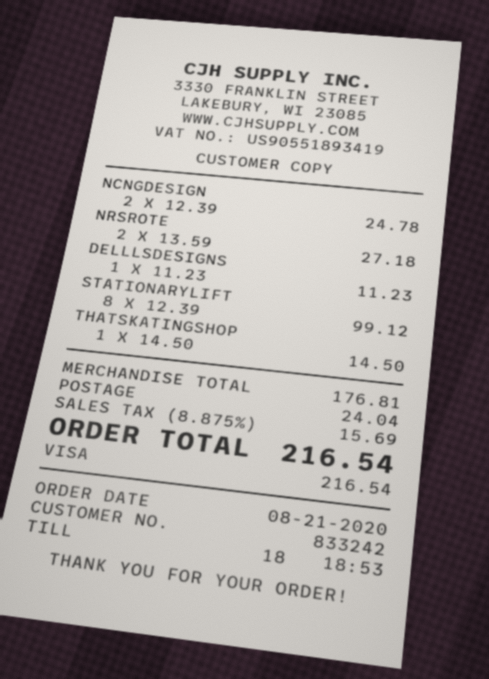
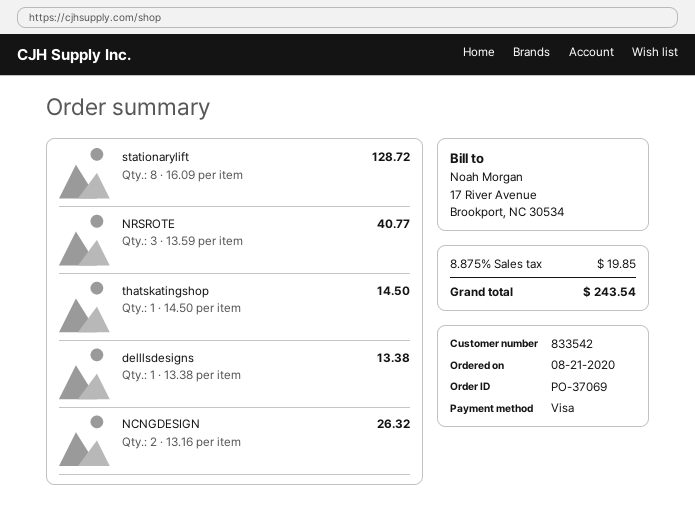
customer number: 833242 -> 833542
NCNGDESIGN: 2 x 12.39 = 24.78 -> 2 x 13.16 = 26.32
NRSROTE: 2 x 13.59 = 27.18 -> 3 x 13.59 = 40.77
DELLLSDESIGNS: 1 x 11.23 = 11.23 -> 1 x 13.38 = 13.38
STATIONARYLIFT: 8 x 12.39 = 99.12 -> 8 x 16.09 = 128.72
shipping: 24.04 -> none
tax: 8.875% = 15.69 -> 8.875% = 19.85
total: 216.54 -> 243.54

